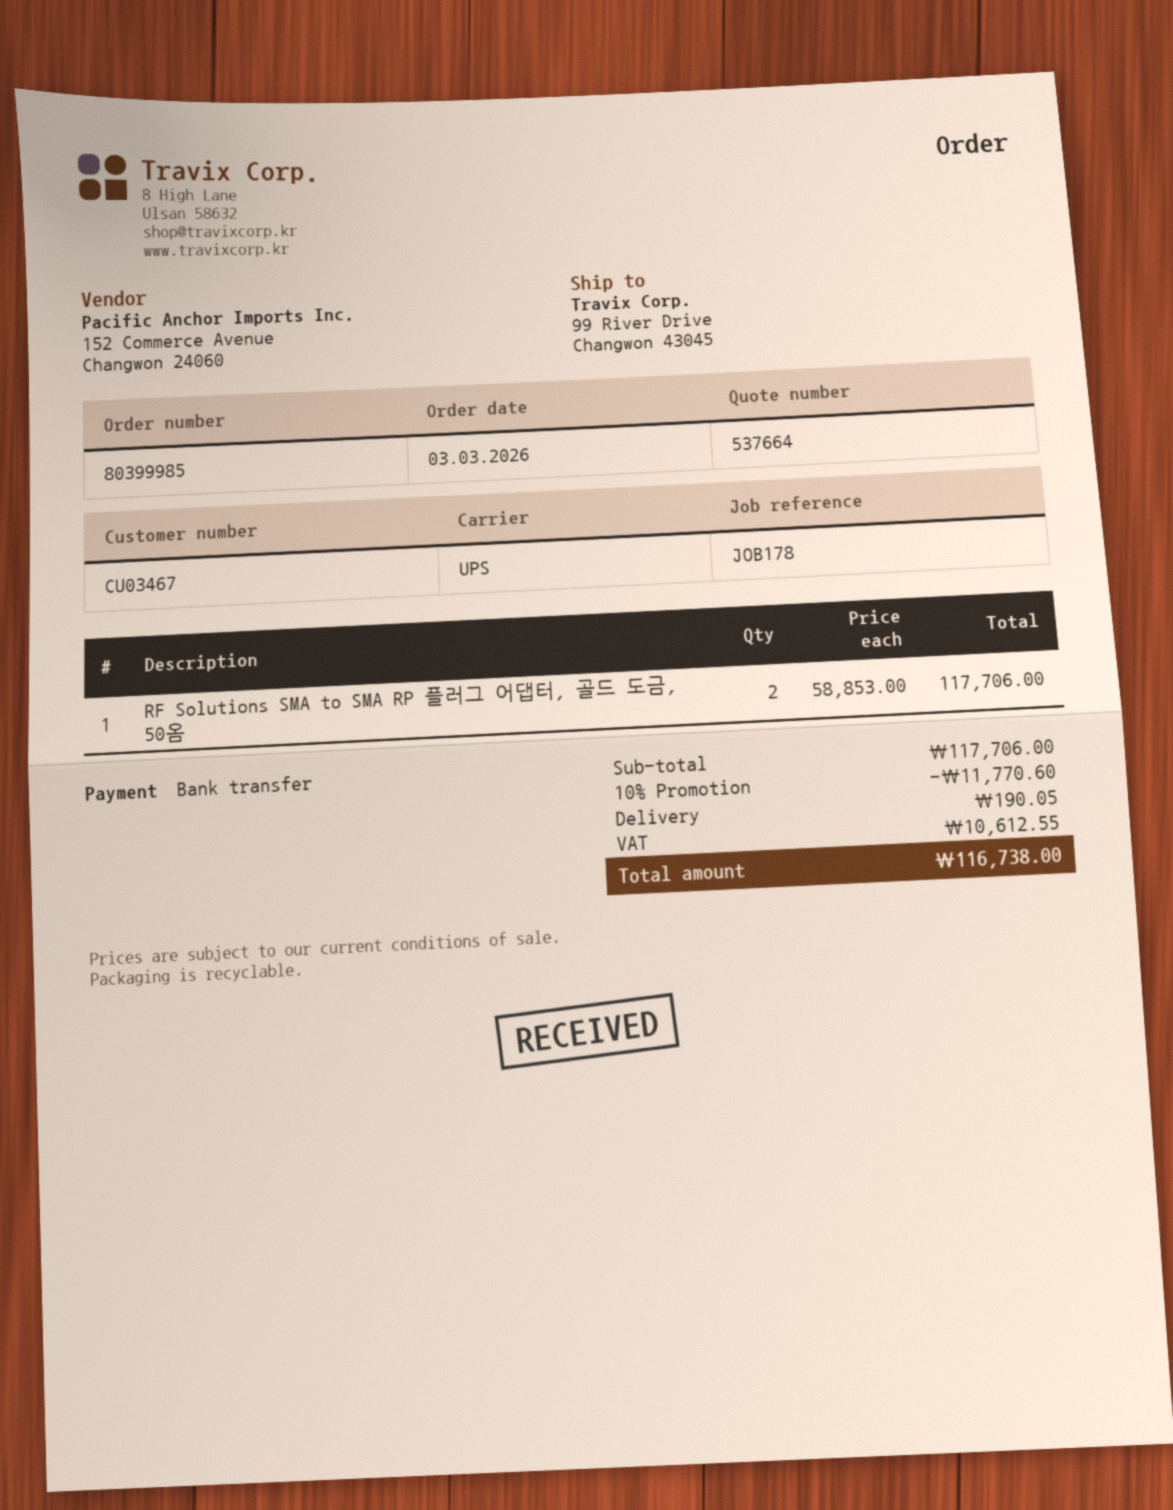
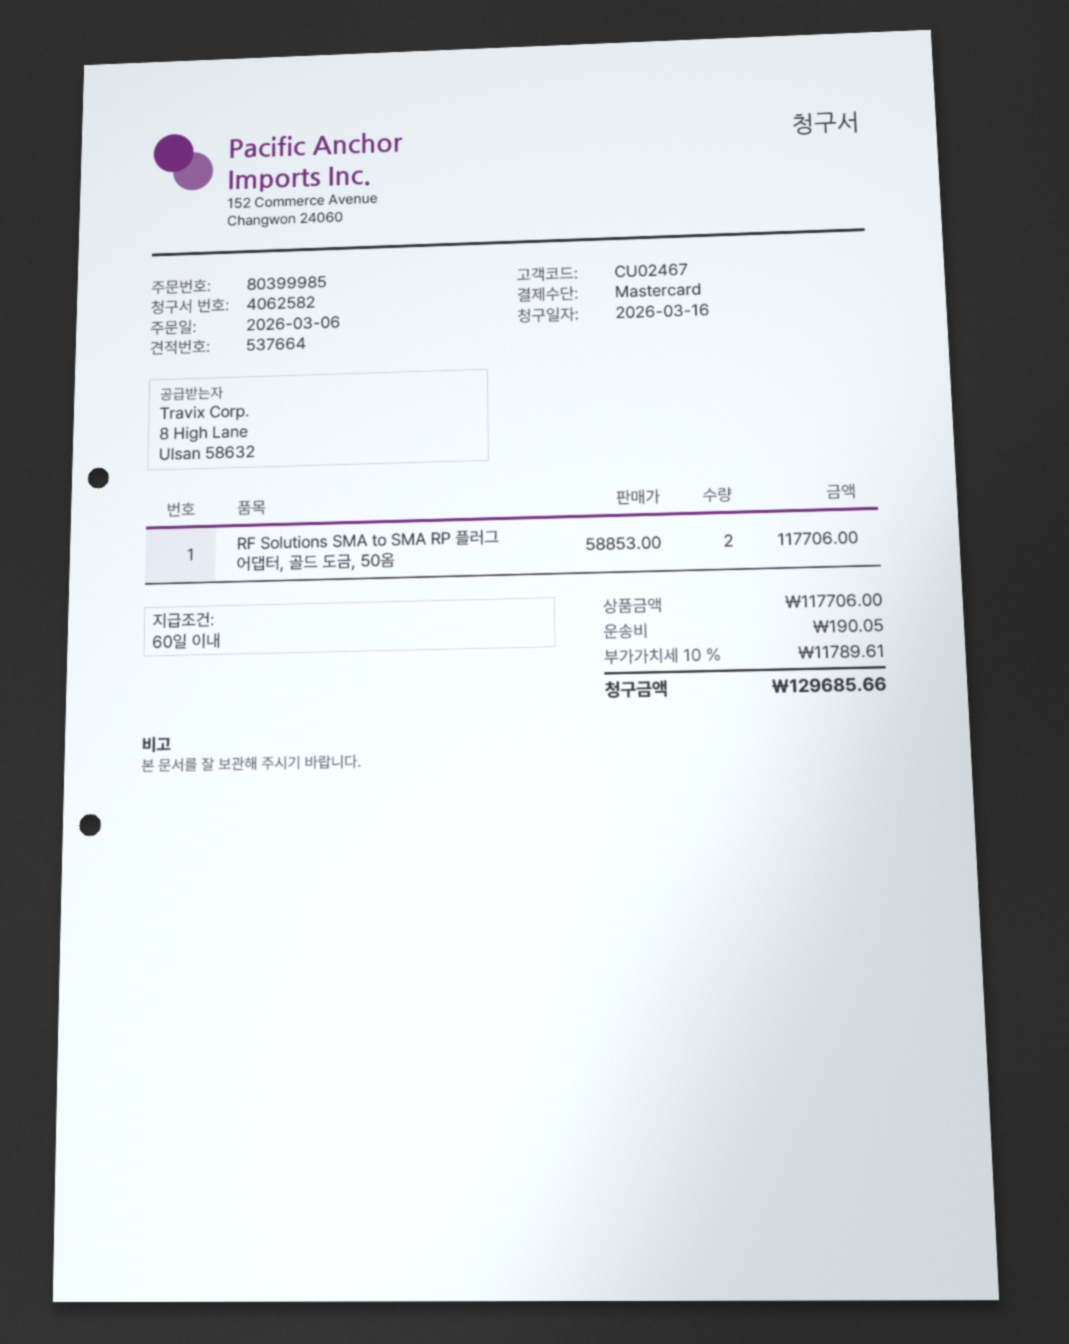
order date: 2026-03-03 -> 2026-03-06
customer number: CU03467 -> CU02467
payment method: bank transfer -> Mastercard
discount: 10% = 11770.60 -> none
tax: 10612.55 -> 11789.61
total: 116738.00 -> 129685.66

